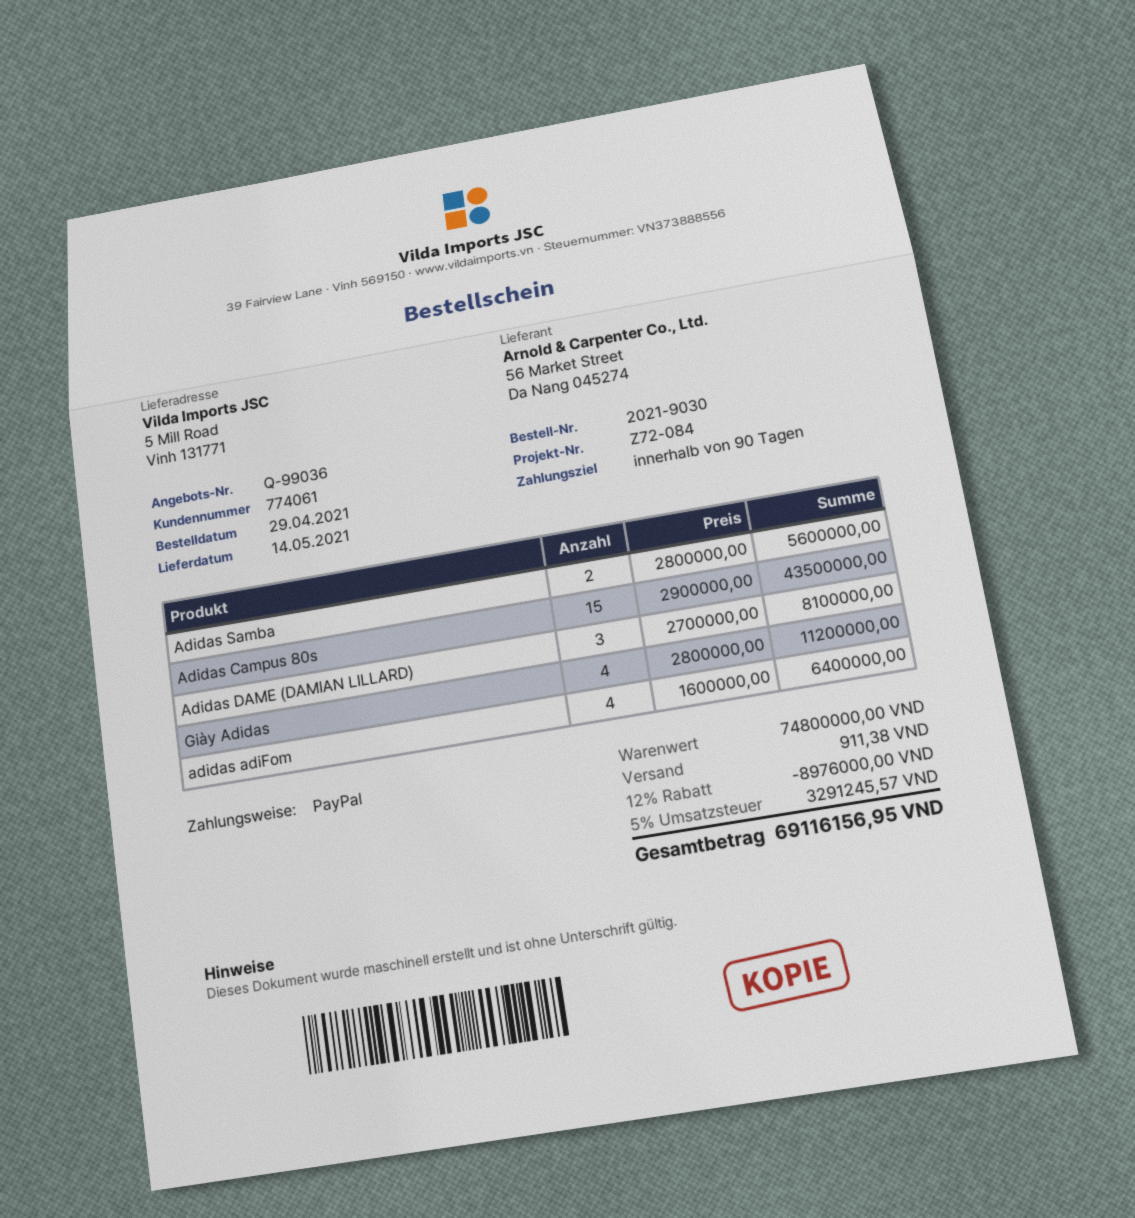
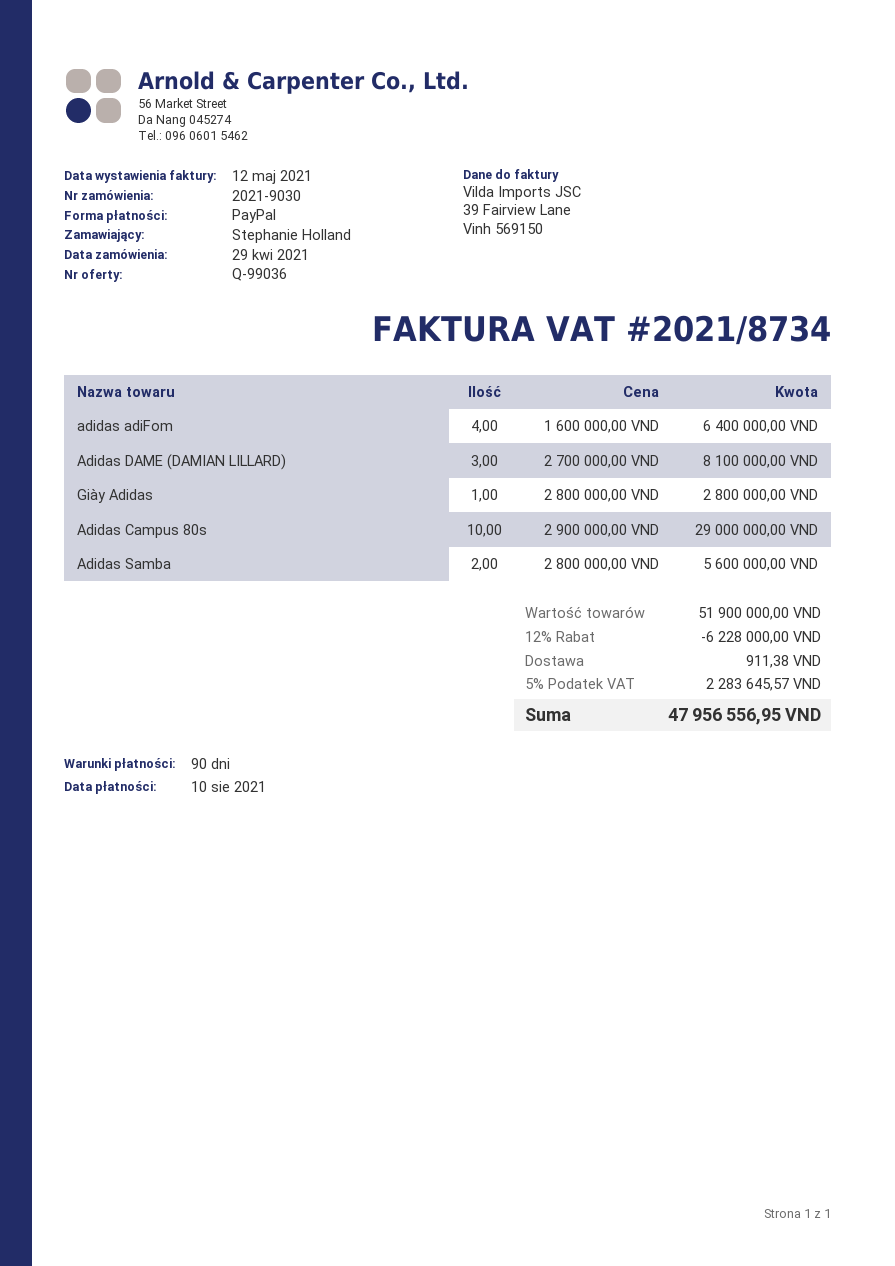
Adidas Campus 80s: 15 x 2900000.00 = 43500000.00 -> 10 x 2900000.00 = 29000000.00
Giày Adidas: 4 x 2800000.00 = 11200000.00 -> 1 x 2800000.00 = 2800000.00
subtotal: 74800000.00 -> 51900000.00
discount: 12% = 8976000.00 -> 12% = 6228000.00
tax: 5% = 3291245.57 -> 5% = 2283645.57
total: 69116156.95 -> 47956556.95

